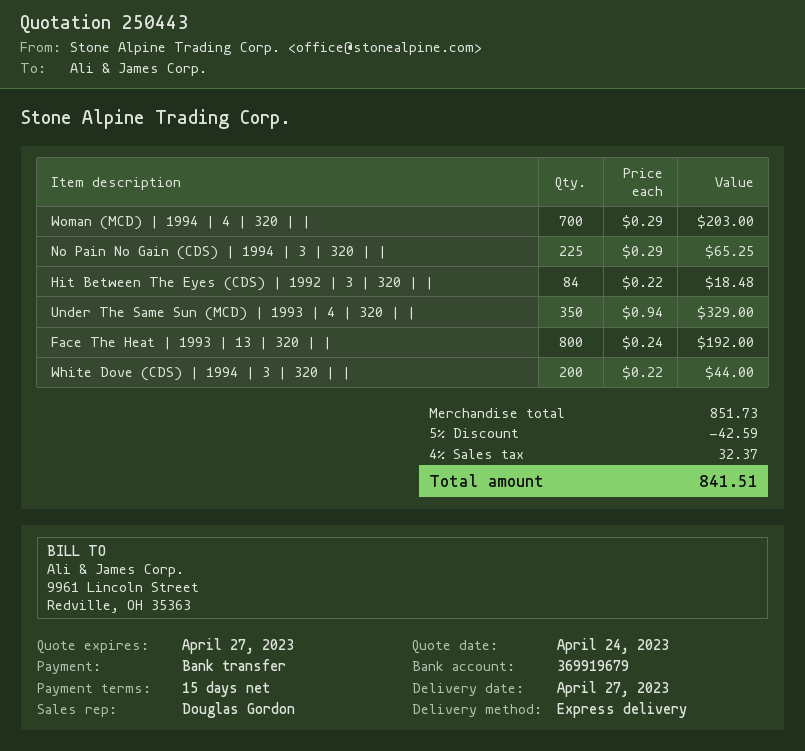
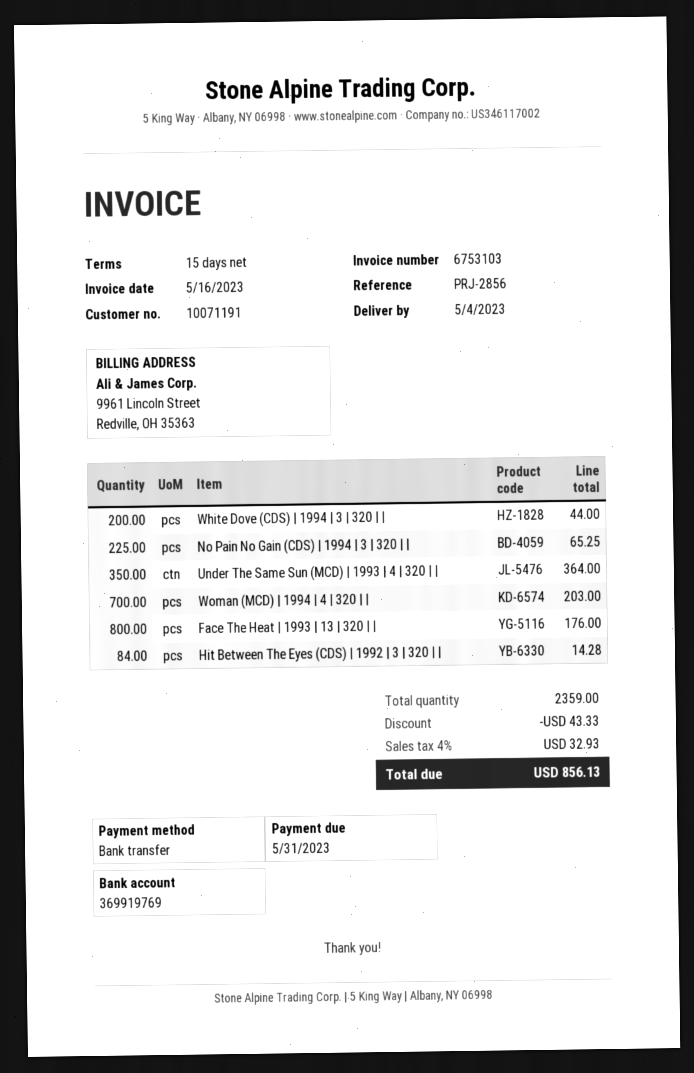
delivery date: 2023-04-27 -> 2023-05-04
bank account: 369919679 -> 369919769
Hit Between The Eyes (CDS) | 1992 | 3 | 320 | |: 84 for 18.48 -> 84 for 14.28
Under The Same Sun (MCD) | 1993 | 4 | 320 | |: 350 for 329.00 -> 350 for 364.00
Face The Heat | 1993 | 13 | 320 | |: 800 for 192.00 -> 800 for 176.00
discount: 42.59 -> 43.33
tax: 4% = 32.37 -> 4% = 32.93
total: 841.51 -> 856.13

